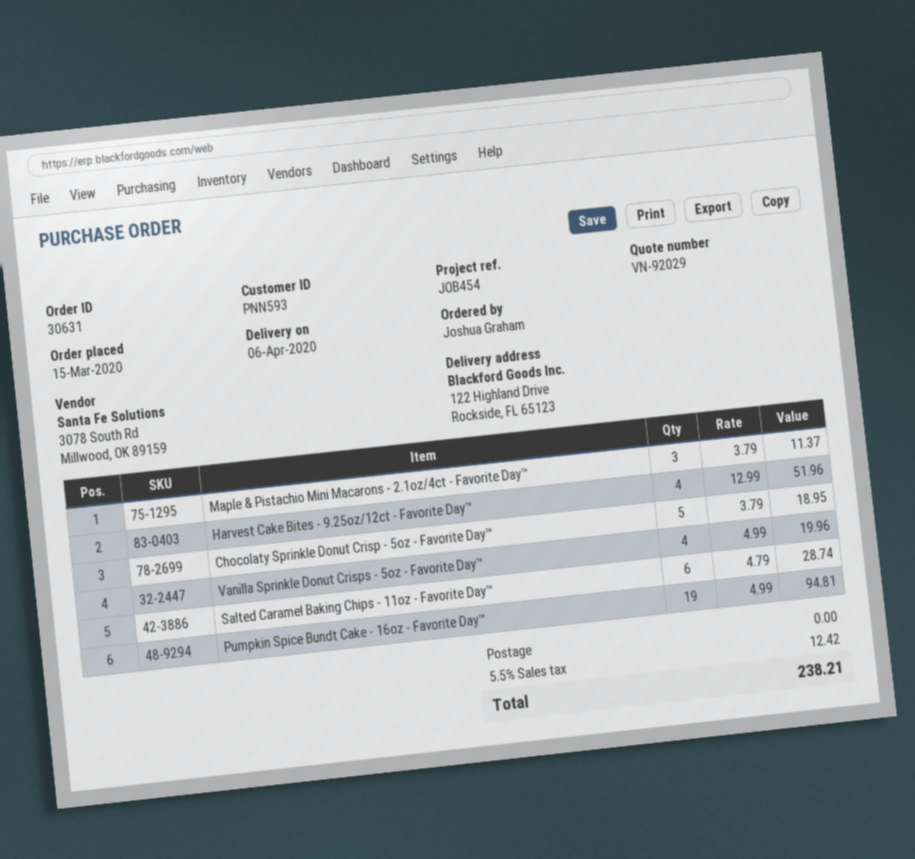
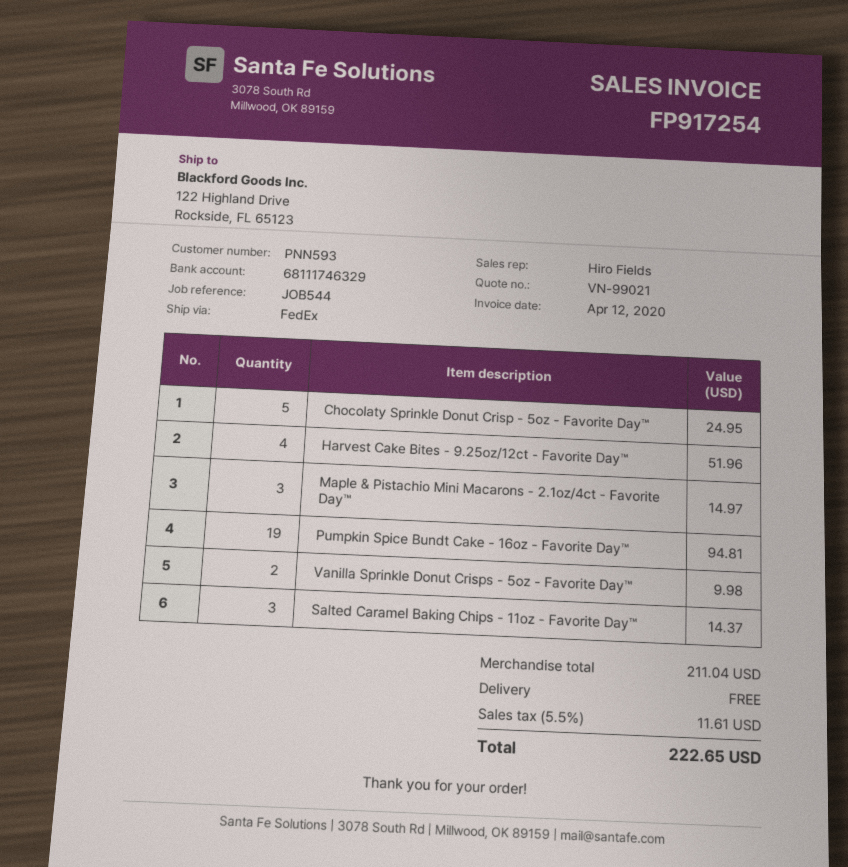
quote number: VN-92029 -> VN-99021
reference: JOB454 -> JOB544
Maple & Pistachio Mini Macarons - 2.1oz/4ct - Favorite Day™: 3 for 11.37 -> 3 for 14.97
Chocolaty Sprinkle Donut Crisp - 5oz - Favorite Day™: 5 for 18.95 -> 5 for 24.95
Vanilla Sprinkle Donut Crisps - 5oz - Favorite Day™: 4 for 19.96 -> 2 for 9.98
Salted Caramel Baking Chips - 11oz - Favorite Day™: 6 for 28.74 -> 3 for 14.37
tax: 5.5% = 12.42 -> 5.5% = 11.61
total: 238.21 -> 222.65

